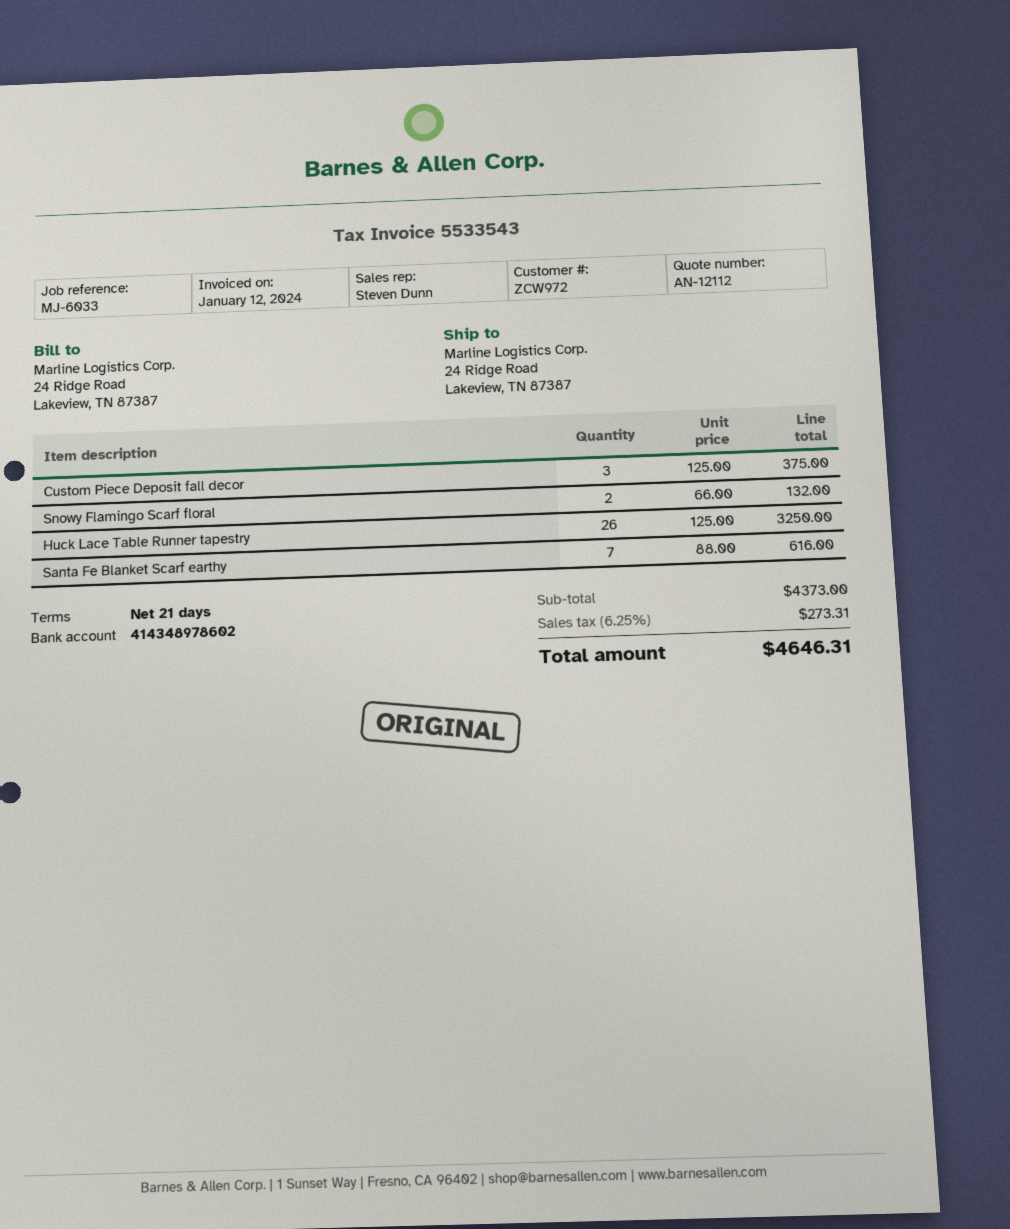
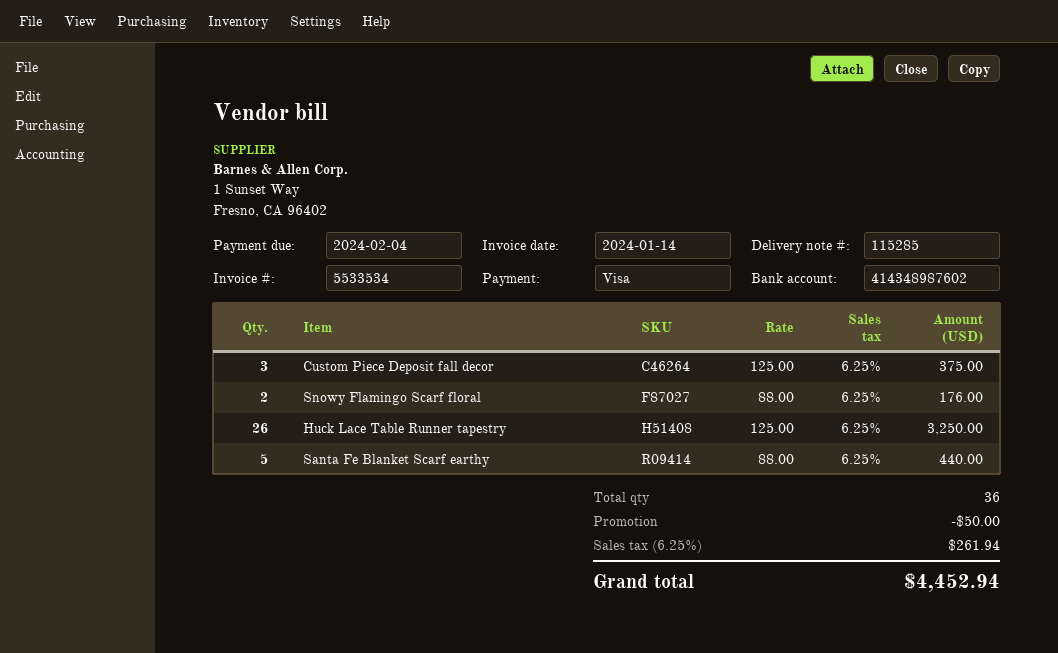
invoice number: 5533543 -> 5533534
invoice date: 2024-01-12 -> 2024-01-14
bank account: 414348978602 -> 414348987602
Snowy Flamingo Scarf floral: 2 x 66.00 = 132.00 -> 2 x 88.00 = 176.00
Santa Fe Blanket Scarf earthy: 7 x 88.00 = 616.00 -> 5 x 88.00 = 440.00
discount: none -> 50.00
tax: 6.25% = 273.31 -> 6.25% = 261.94
total: 4646.31 -> 4452.94

